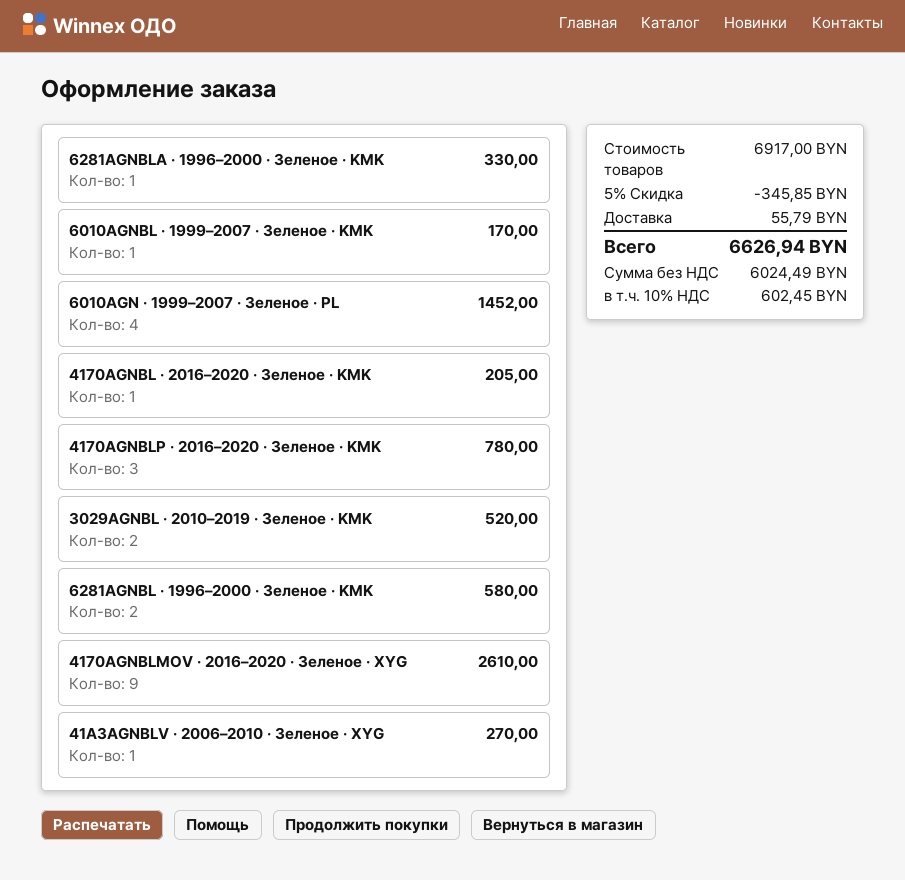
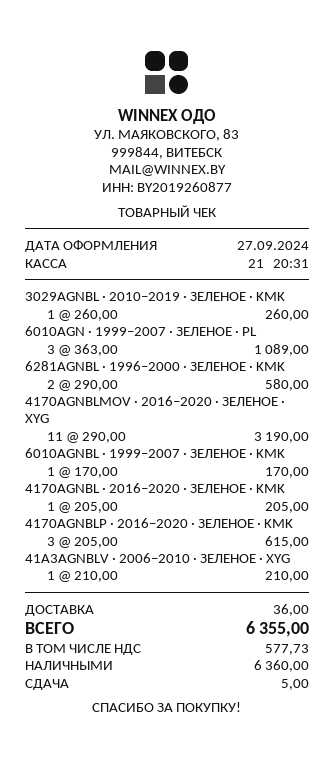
6281AGNBLA · 1996–2000 · Зеленое · KMK: 1 for 330.00 -> none
6010AGN · 1999–2007 · Зеленое · PL: 4 for 1452.00 -> 3 for 1089.00
4170AGNBLP · 2016–2020 · Зеленое · KMK: 3 for 780.00 -> 3 for 615.00
3029AGNBL · 2010–2019 · Зеленое · KMK: 2 for 520.00 -> 1 for 260.00
4170AGNBLMOV · 2016–2020 · Зеленое · XYG: 9 for 2610.00 -> 11 for 3190.00
41A3AGNBLV · 2006–2010 · Зеленое · XYG: 1 for 270.00 -> 1 for 210.00
discount: 5% = 345.85 -> none
shipping: 55.79 -> 36.00
tax: 602.45 -> 577.73
total: 6626.94 -> 6355.00

